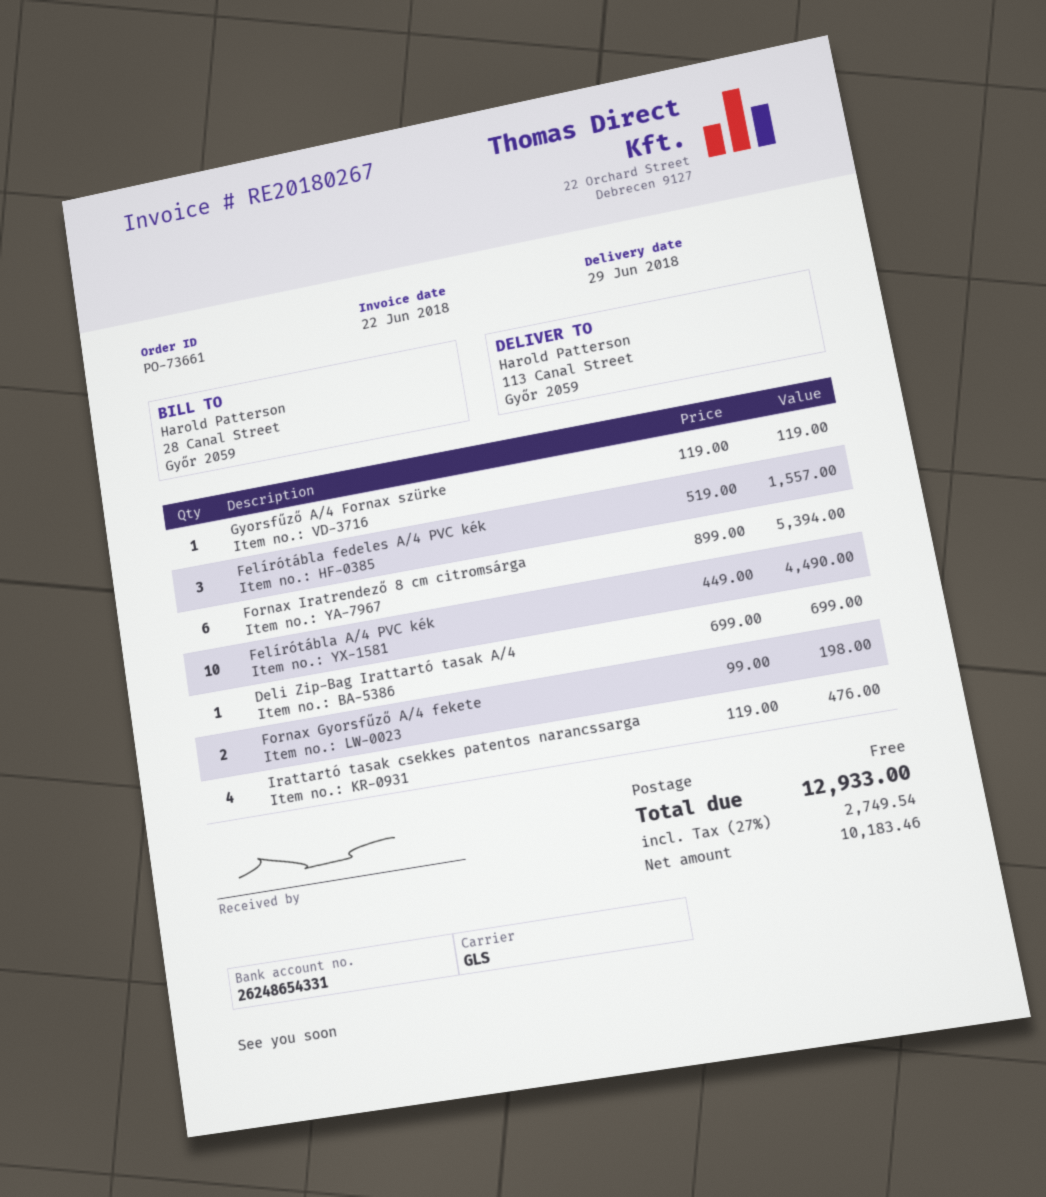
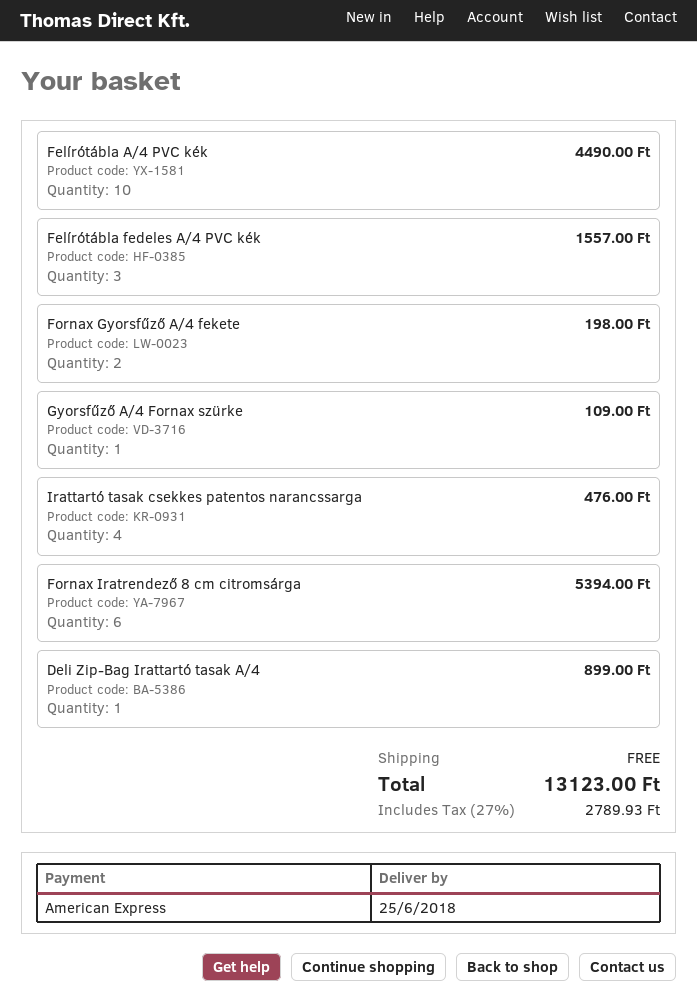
delivery date: 2018-06-29 -> 2018-06-25
Gyorsfűző A/4 Fornax szürke: 1 for 119.00 -> 1 for 109.00
Deli Zip-Bag Irattartó tasak A/4: 1 for 699.00 -> 1 for 899.00
tax: 27% = 2749.54 -> 27% = 2789.93
total: 12933.00 -> 13123.00

